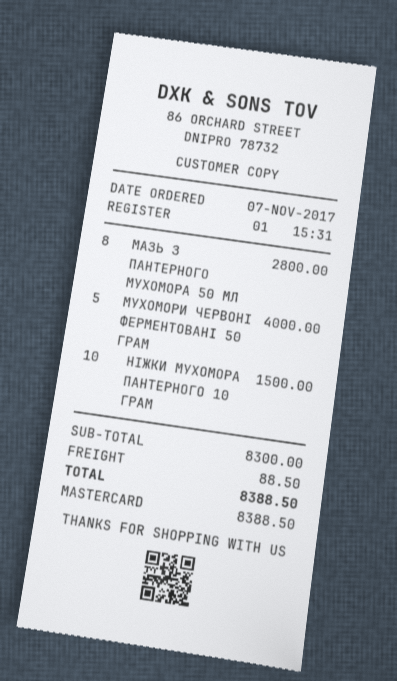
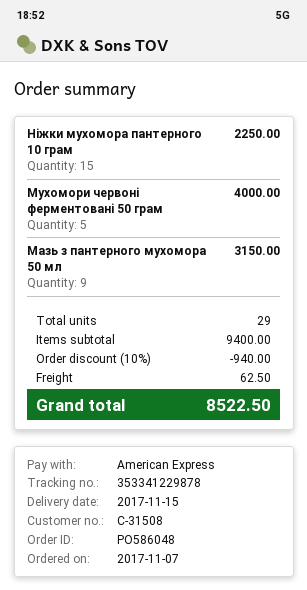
payment method: Mastercard -> American Express
МАЗЬ З ПАНТЕРНОГО МУХОМОРА 50 МЛ: 8 for 2800.00 -> 9 for 3150.00
НІЖКИ МУХОМОРА ПАНТЕРНОГО 10 ГРАМ: 10 for 1500.00 -> 15 for 2250.00
subtotal: 8300.00 -> 9400.00
discount: none -> 10% = 940.00
shipping: 88.50 -> 62.50
total: 8388.50 -> 8522.50

